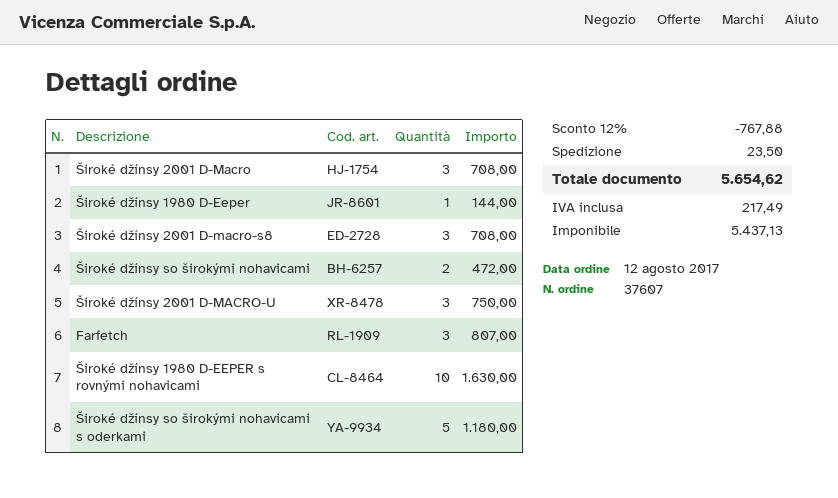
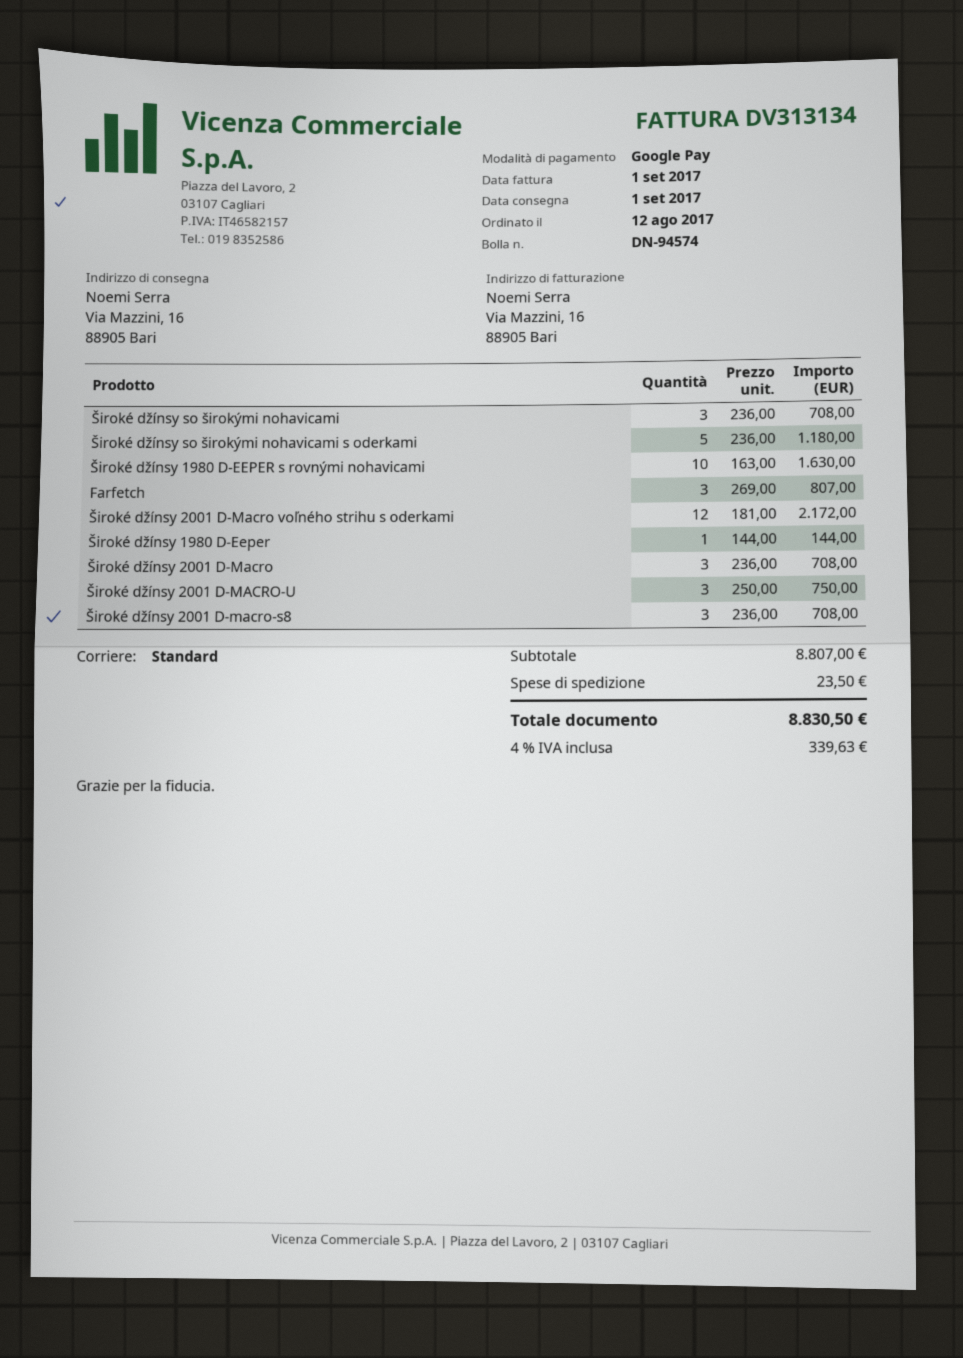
Široké džínsy so širokými nohavicami: 2 for 472.00 -> 3 for 708.00
Široké džínsy 2001 D-Macro voľného strihu s oderkami: none -> 12 for 2172.00
discount: 12% = 767.88 -> none
tax: 217.49 -> 339.63
total: 5654.62 -> 8830.50

